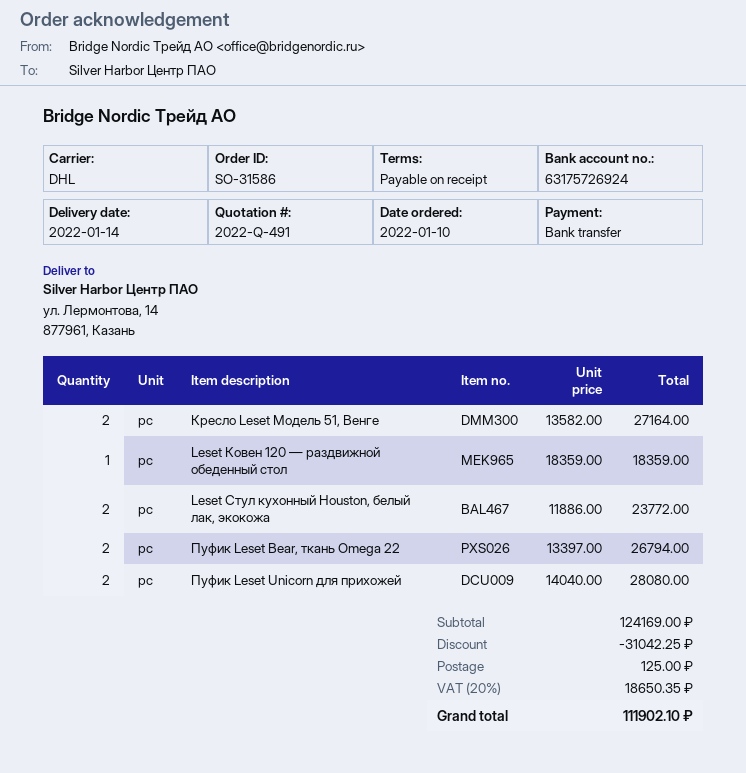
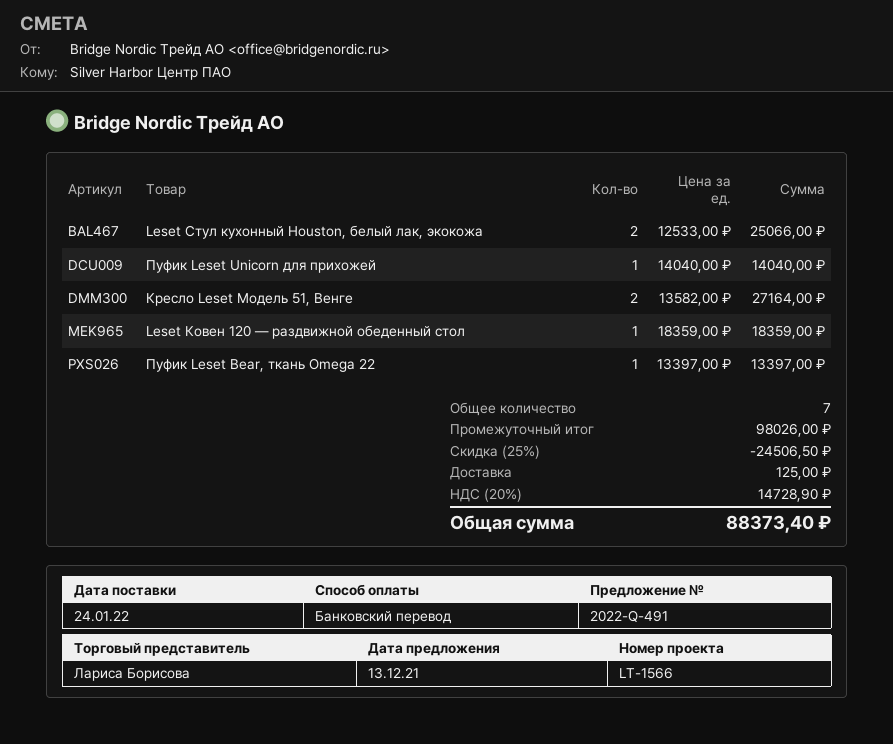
delivery date: 2022-01-14 -> 2022-01-24
Leset Стул кухонный Houston, белый лак, экокожа: 2 x 11886.00 = 23772.00 -> 2 x 12533.00 = 25066.00
Пуфик Leset Bear, ткань Omega 22: 2 x 13397.00 = 26794.00 -> 1 x 13397.00 = 13397.00
Пуфик Leset Unicorn для прихожей: 2 x 14040.00 = 28080.00 -> 1 x 14040.00 = 14040.00
subtotal: 124169.00 -> 98026.00
discount: 31042.25 -> 24506.50
tax: 20% = 18650.35 -> 20% = 14728.90
total: 111902.10 -> 88373.40

